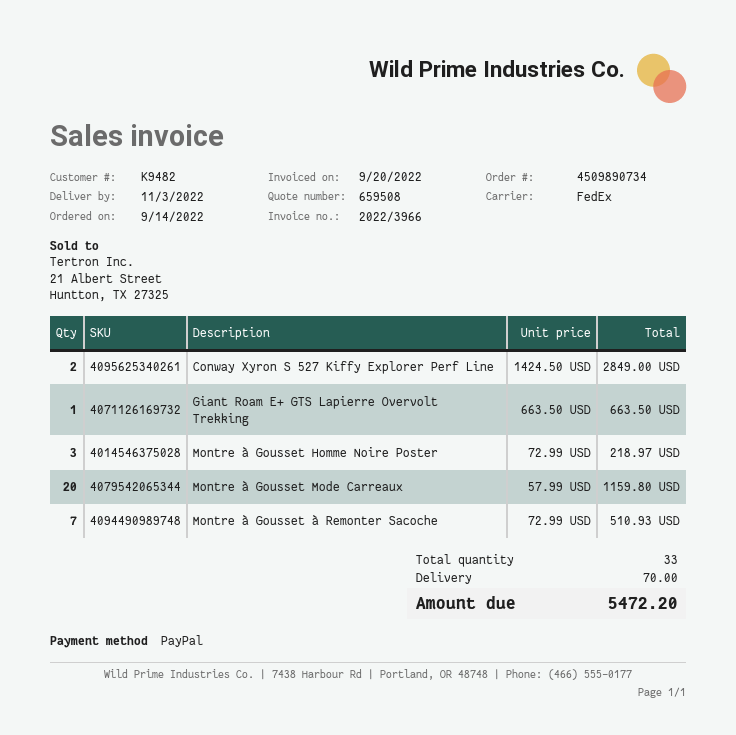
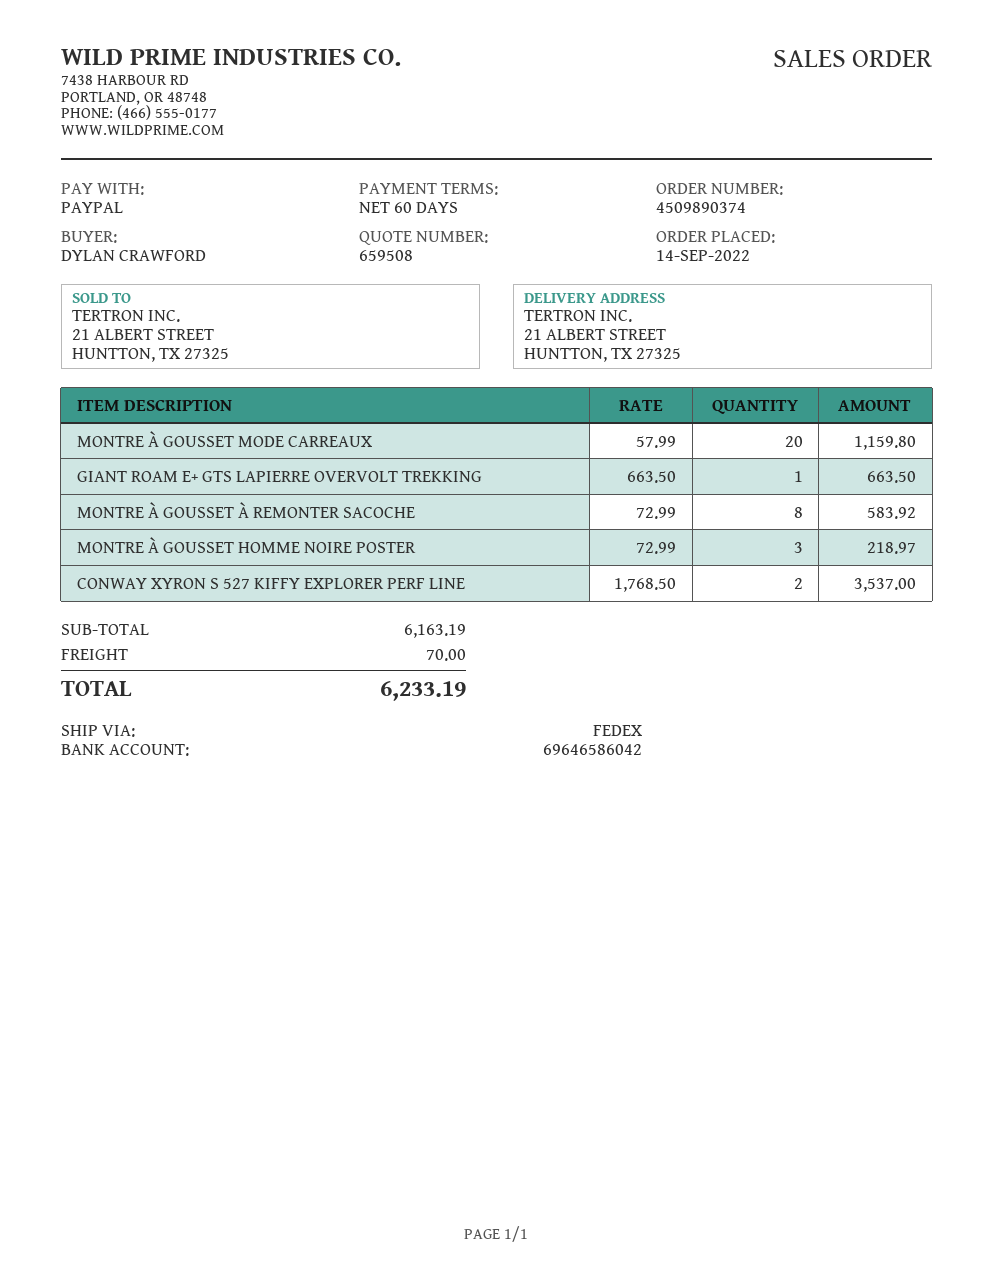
order number: 4509890734 -> 4509890374
Conway Xyron S 527 Kiffy Explorer Perf Line: 2 x 1424.50 = 2849.00 -> 2 x 1768.50 = 3537.00
Montre à Gousset à Remonter Sacoche: 7 x 72.99 = 510.93 -> 8 x 72.99 = 583.92
total: 5472.20 -> 6233.19

